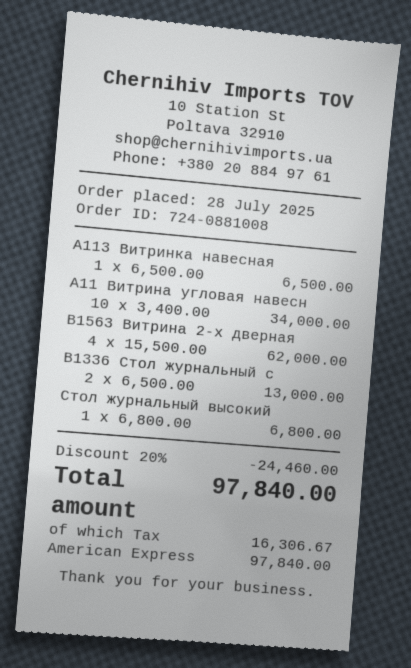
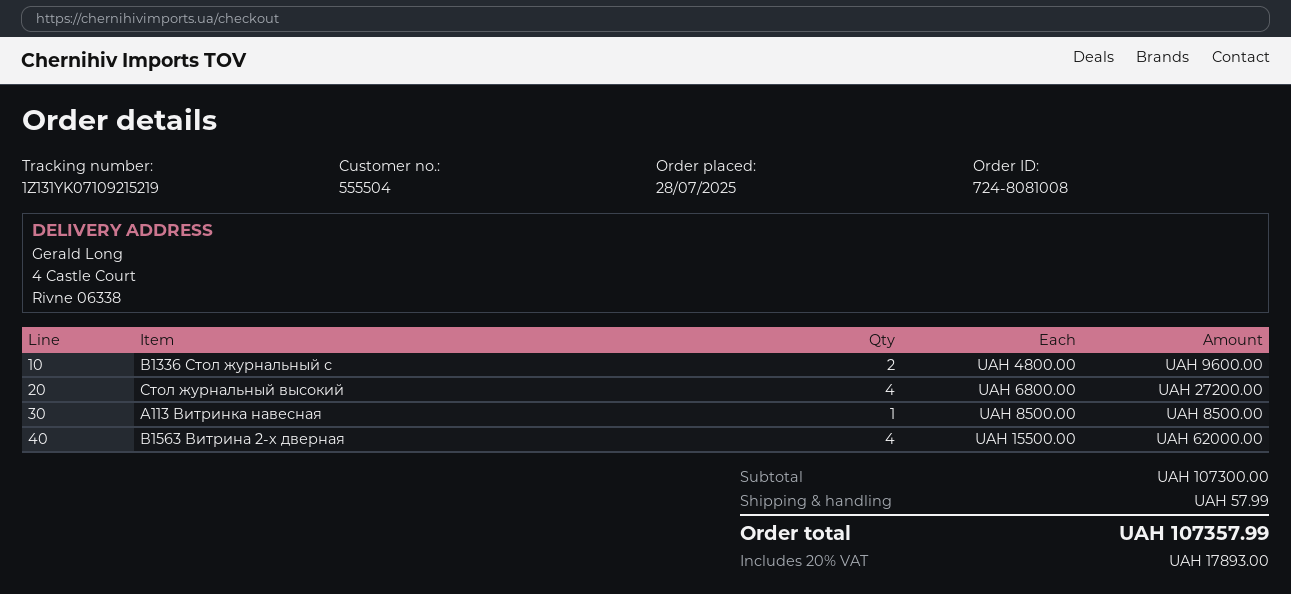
order number: 724-0881008 -> 724-8081008
А113 Витринка навесная: 1 x 6500.00 = 6500.00 -> 1 x 8500.00 = 8500.00
А11 Витрина угловая навесн: 10 x 3400.00 = 34000.00 -> none
В1336 Стол журнальный с: 2 x 6500.00 = 13000.00 -> 2 x 4800.00 = 9600.00
Стол журнальный высокий: 1 x 6800.00 = 6800.00 -> 4 x 6800.00 = 27200.00
discount: 20% = 24460.00 -> none
shipping: none -> 57.99
tax: 16306.67 -> 17893.00
total: 97840.00 -> 107357.99

